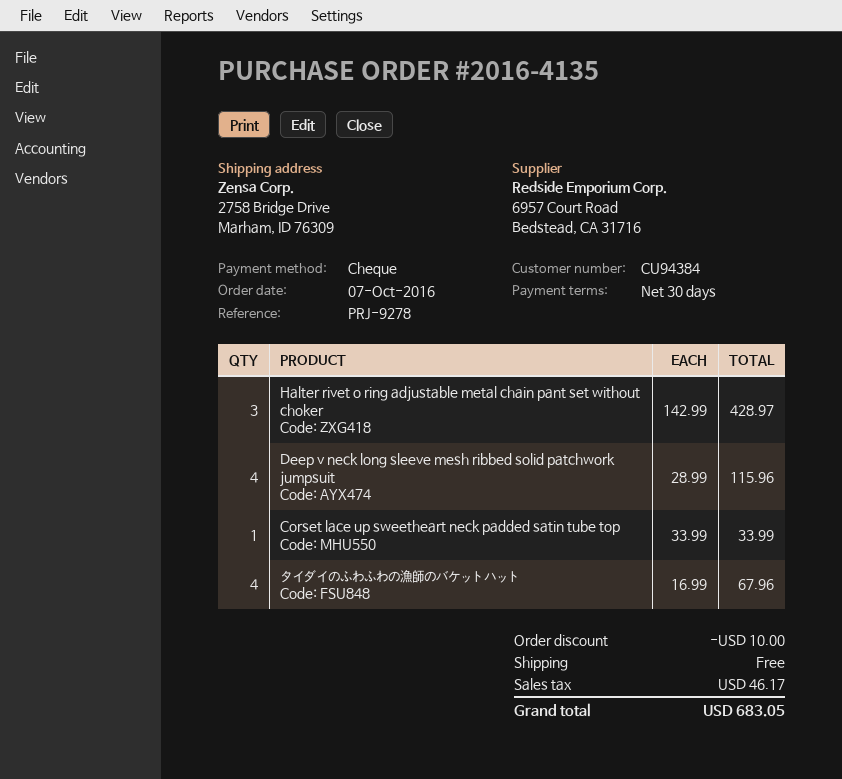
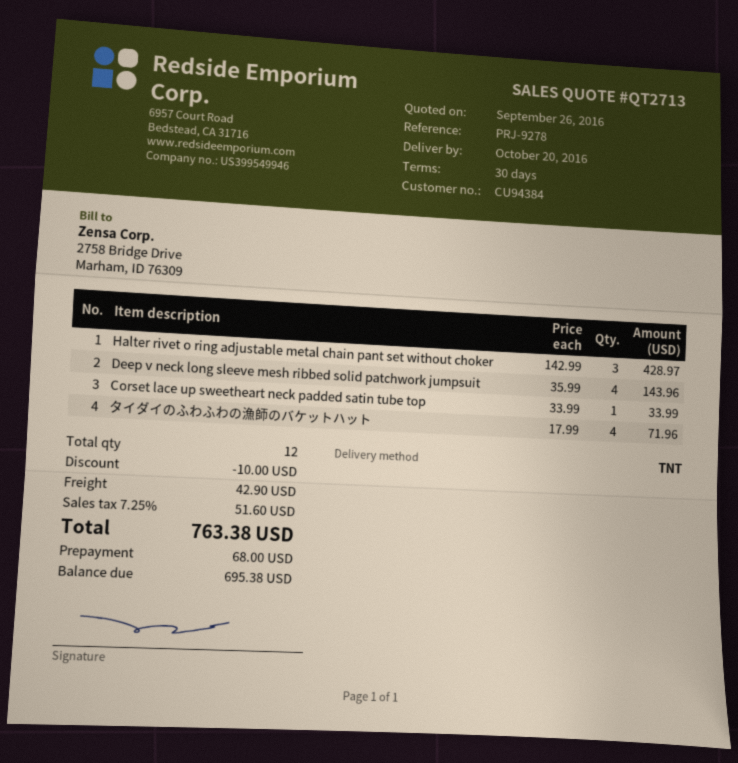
Deep v neck long sleeve mesh ribbed solid patchwork jumpsuit: 4 x 28.99 = 115.96 -> 4 x 35.99 = 143.96
タイダイのふわふわの漁師のバケットハット: 4 x 16.99 = 67.96 -> 4 x 17.99 = 71.96
shipping: 0.00 -> 42.90
tax: 46.17 -> 51.60
total: 683.05 -> 763.38

